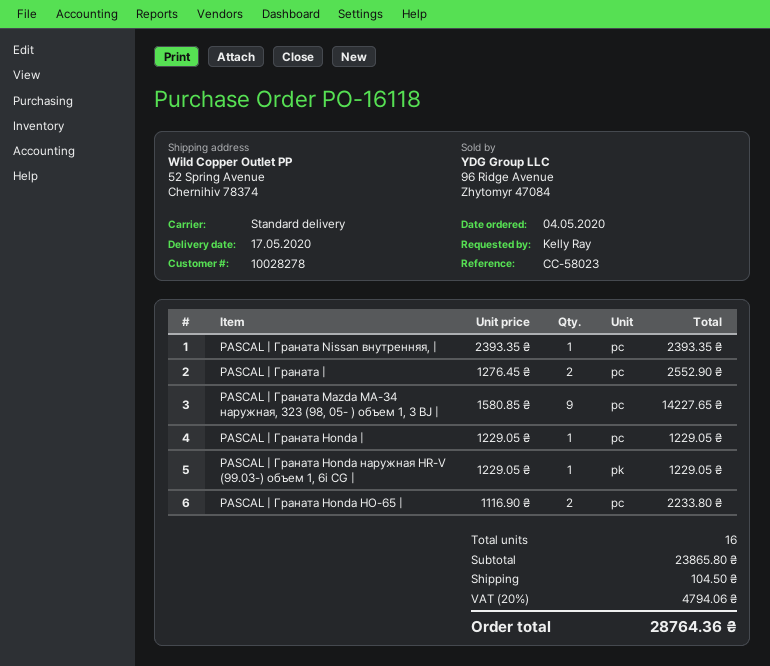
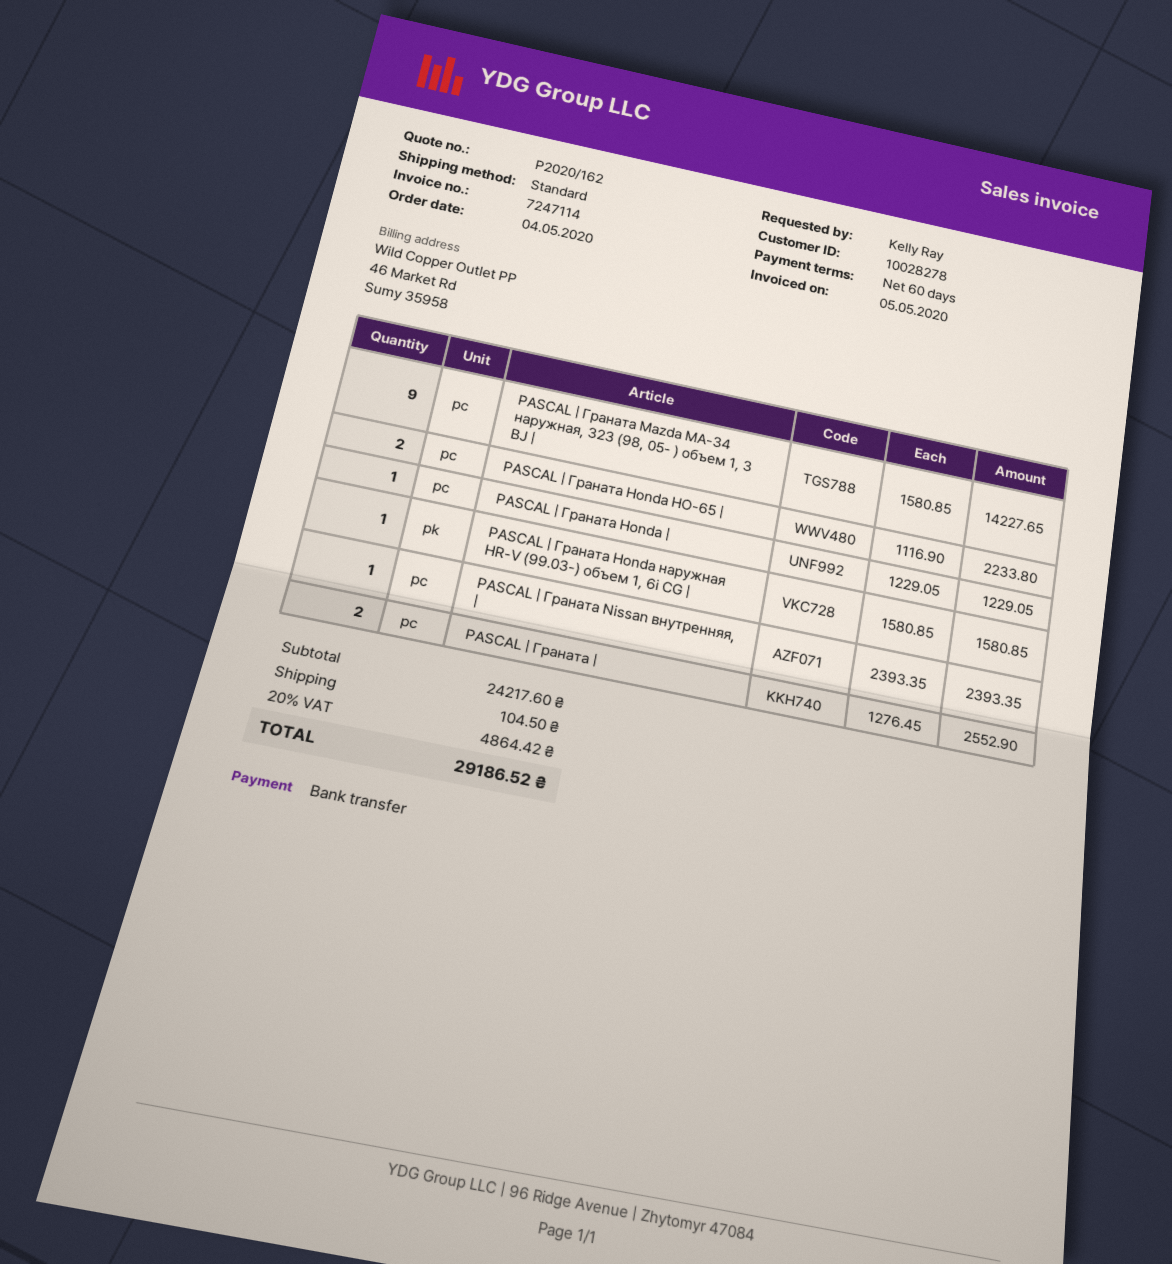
PASCAL | Граната Honda наружная HR-V (99.03-) объем 1, 6i CG |: 1 x 1229.05 = 1229.05 -> 1 x 1580.85 = 1580.85
subtotal: 23865.80 -> 24217.60
tax: 20% = 4794.06 -> 20% = 4864.42
total: 28764.36 -> 29186.52

